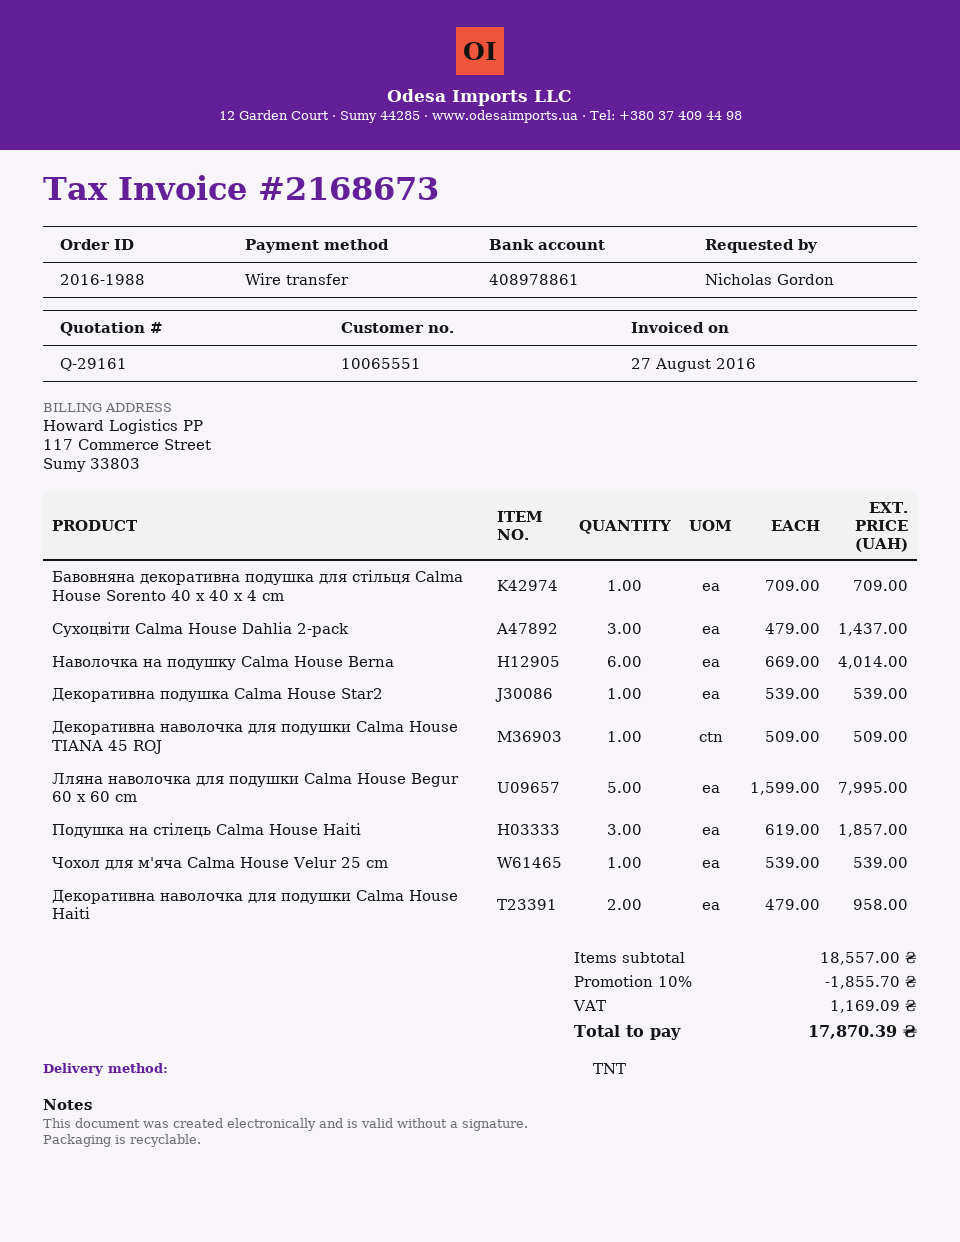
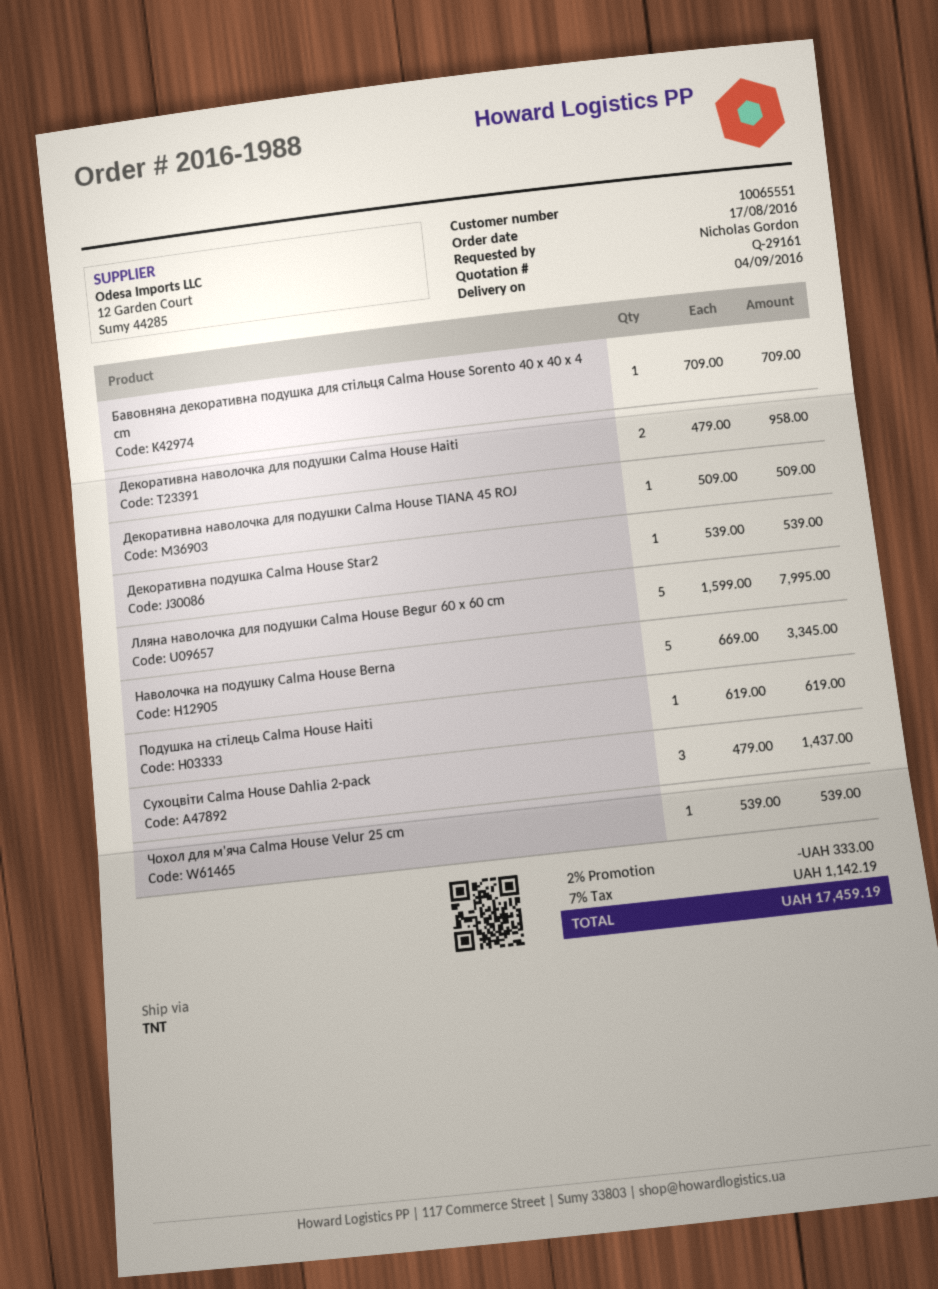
Наволочка на подушку Calma House Berna: 6 x 669.00 = 4014.00 -> 5 x 669.00 = 3345.00
Подушка на стілець Calma House Haiti: 3 x 619.00 = 1857.00 -> 1 x 619.00 = 619.00
discount: 10% = 1855.70 -> 2% = 333.00
tax: 1169.09 -> 1142.19
total: 17870.39 -> 17459.19

